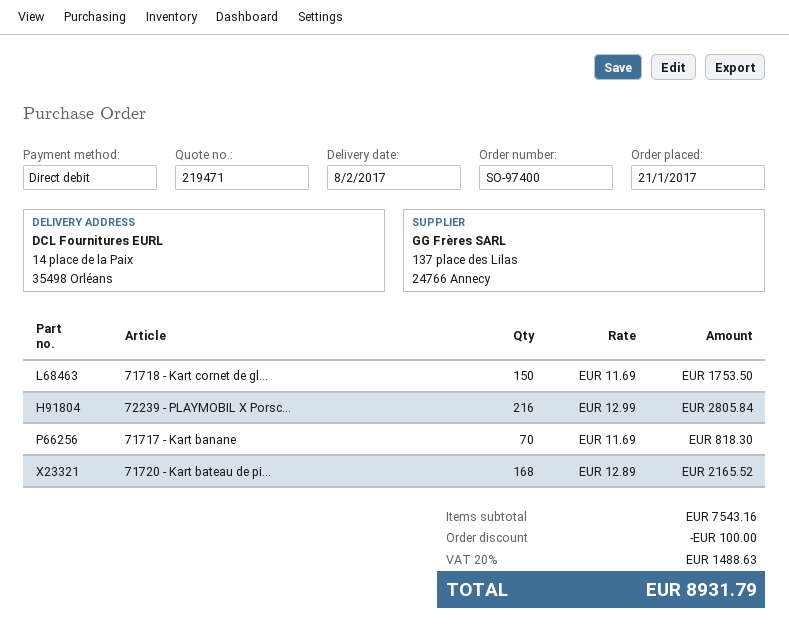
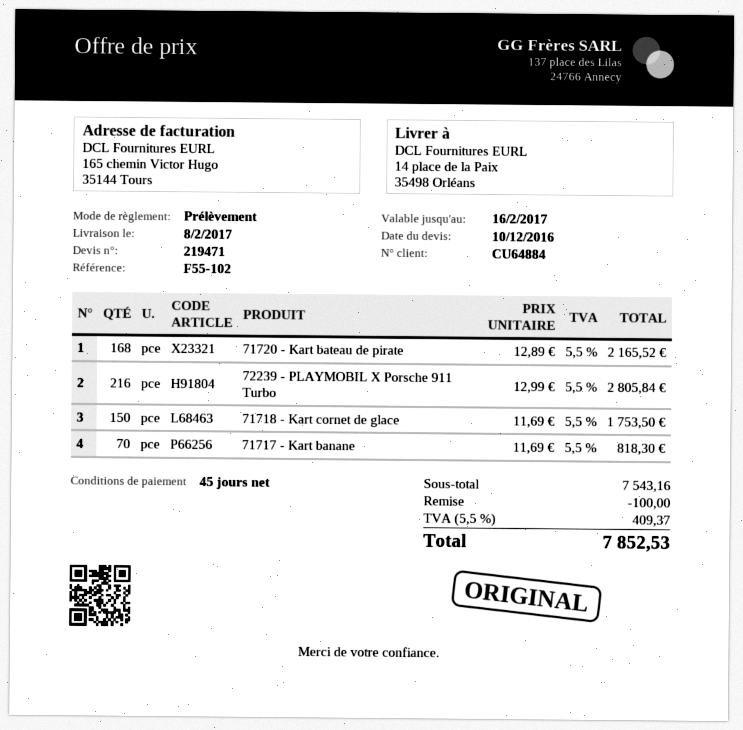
tax: 20% = 1488.63 -> 5.5% = 409.37
total: 8931.79 -> 7852.53

